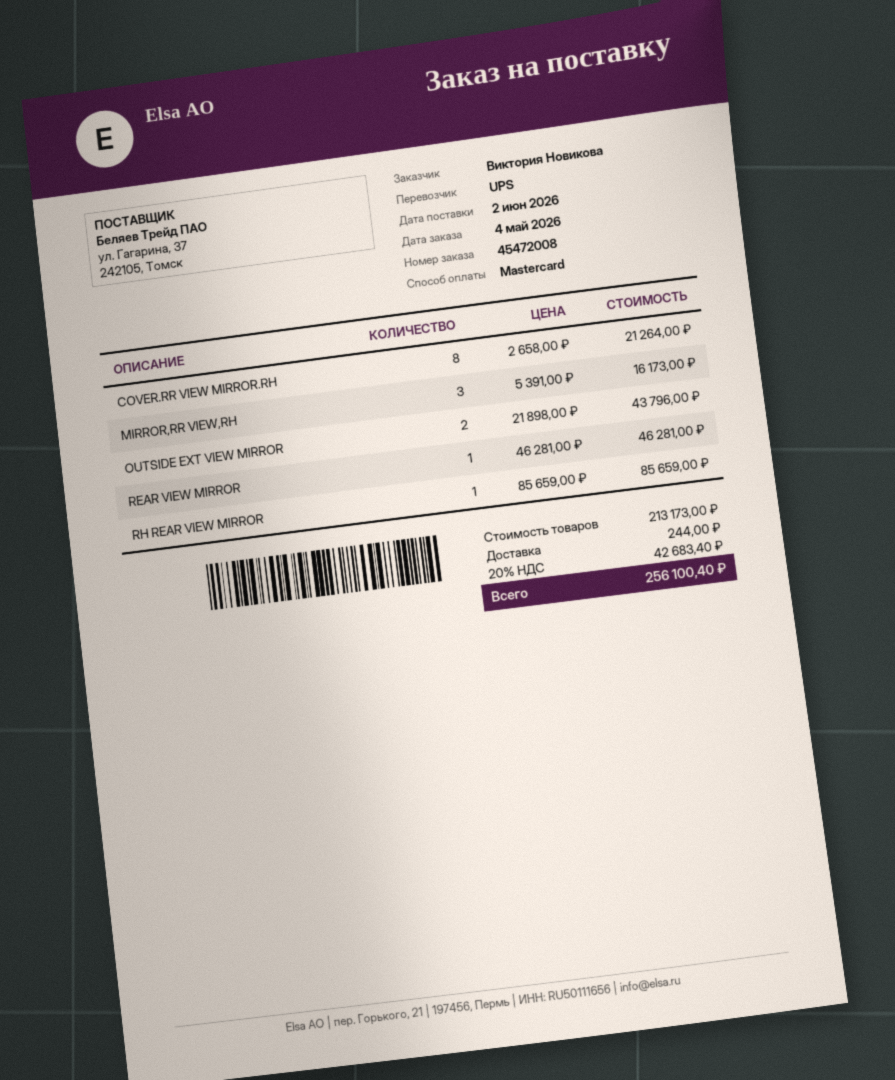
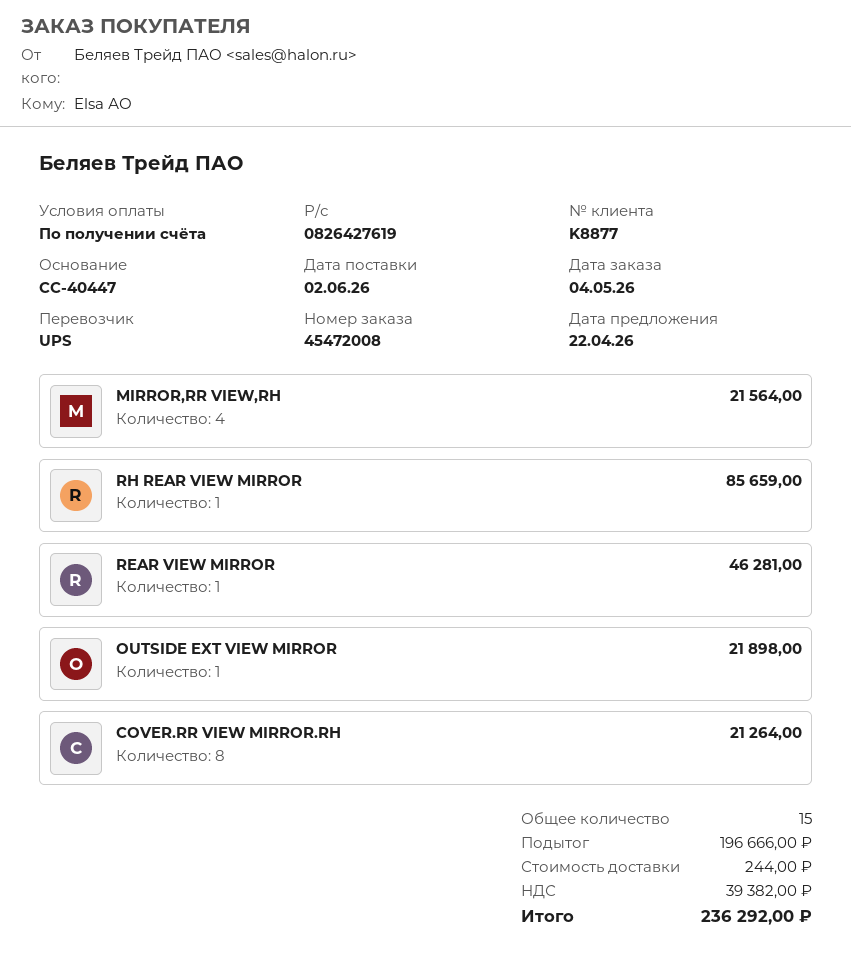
MIRROR,RR VIEW,RH: 3 for 16173.00 -> 4 for 21564.00
OUTSIDE EXT VIEW MIRROR: 2 for 43796.00 -> 1 for 21898.00
subtotal: 213173.00 -> 196666.00
tax: 42683.40 -> 39382.00
total: 256100.40 -> 236292.00

